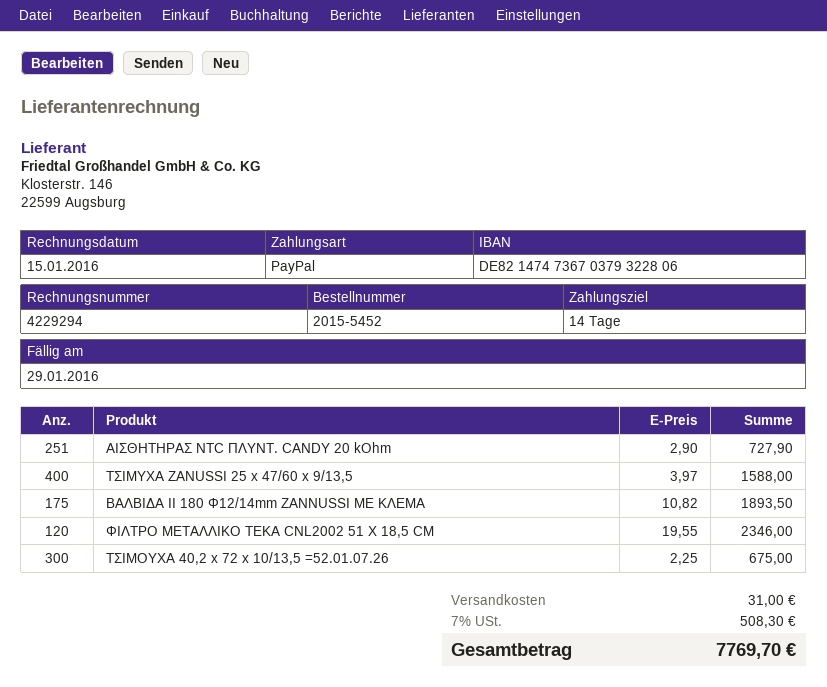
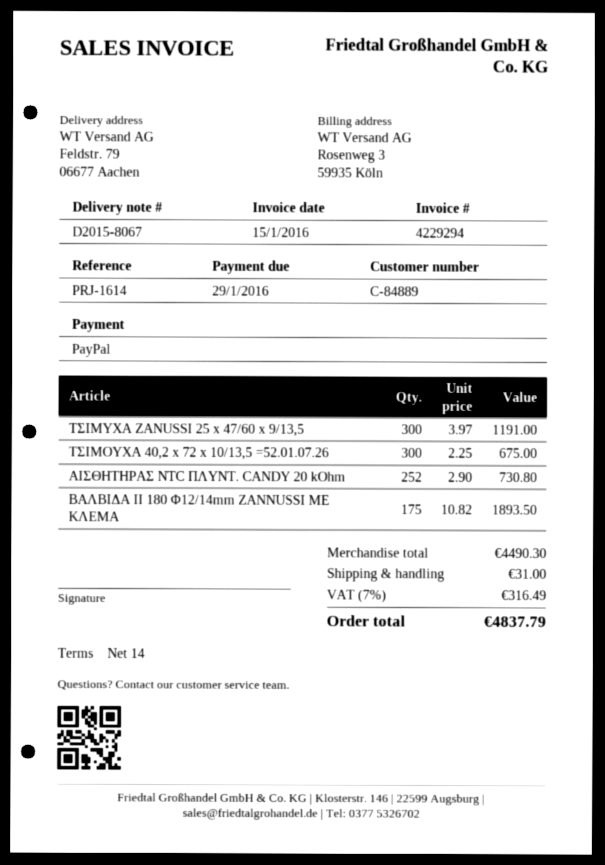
ΑΙΣΘΗΤΗΡΑΣ NTC ΠΛΥΝΤ. CANDY 20 kOhm: 251 x 2.90 = 727.90 -> 252 x 2.90 = 730.80
ΤΣΙΜΥΧΑ ZANUSSI 25 x 47/60 x 9/13,5: 400 x 3.97 = 1588.00 -> 300 x 3.97 = 1191.00
ΦΙΛΤΡΟ ΜΕΤΑΛΛΙΚΟ TEKA CNL2002 51 Χ 18,5 CM: 120 x 19.55 = 2346.00 -> none
tax: 7% = 508.30 -> 7% = 316.49
total: 7769.70 -> 4837.79

